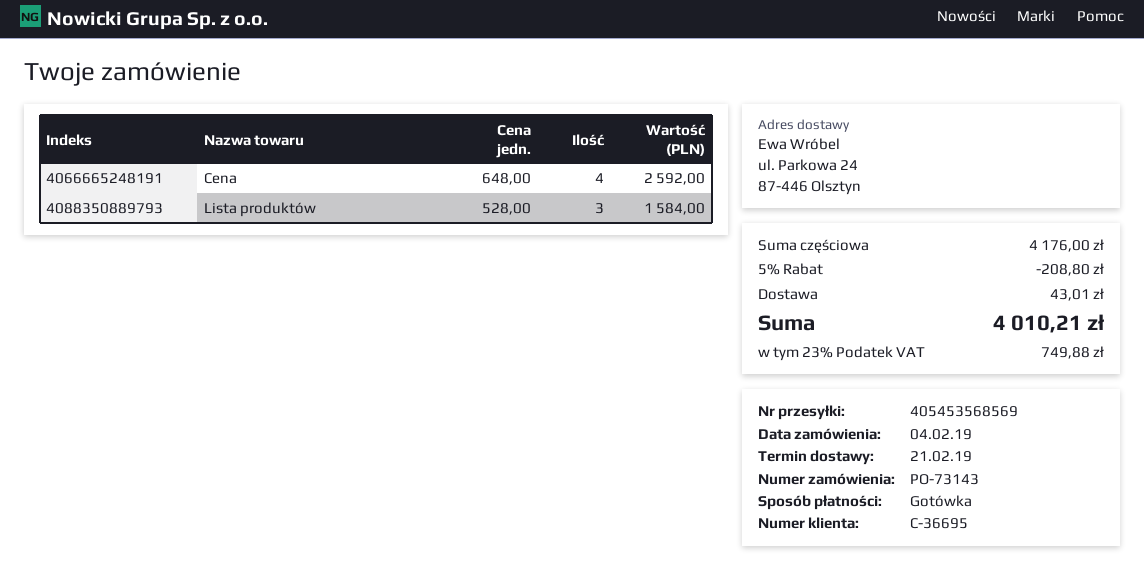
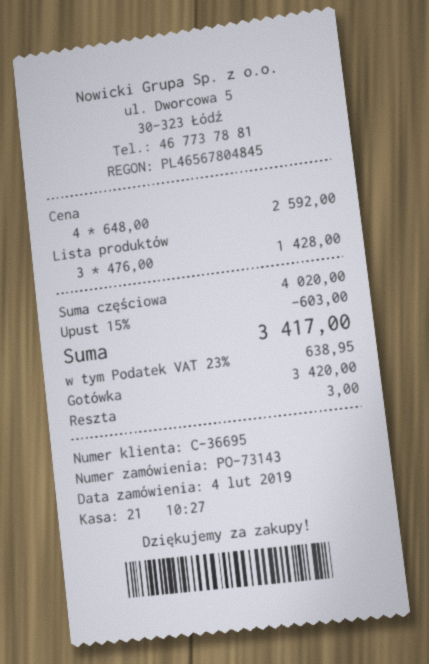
Lista produktów: 3 x 528.00 = 1584.00 -> 3 x 476.00 = 1428.00
subtotal: 4176.00 -> 4020.00
discount: 5% = 208.80 -> 15% = 603.00
shipping: 43.01 -> none
tax: 23% = 749.88 -> 23% = 638.95
total: 4010.21 -> 3417.00

